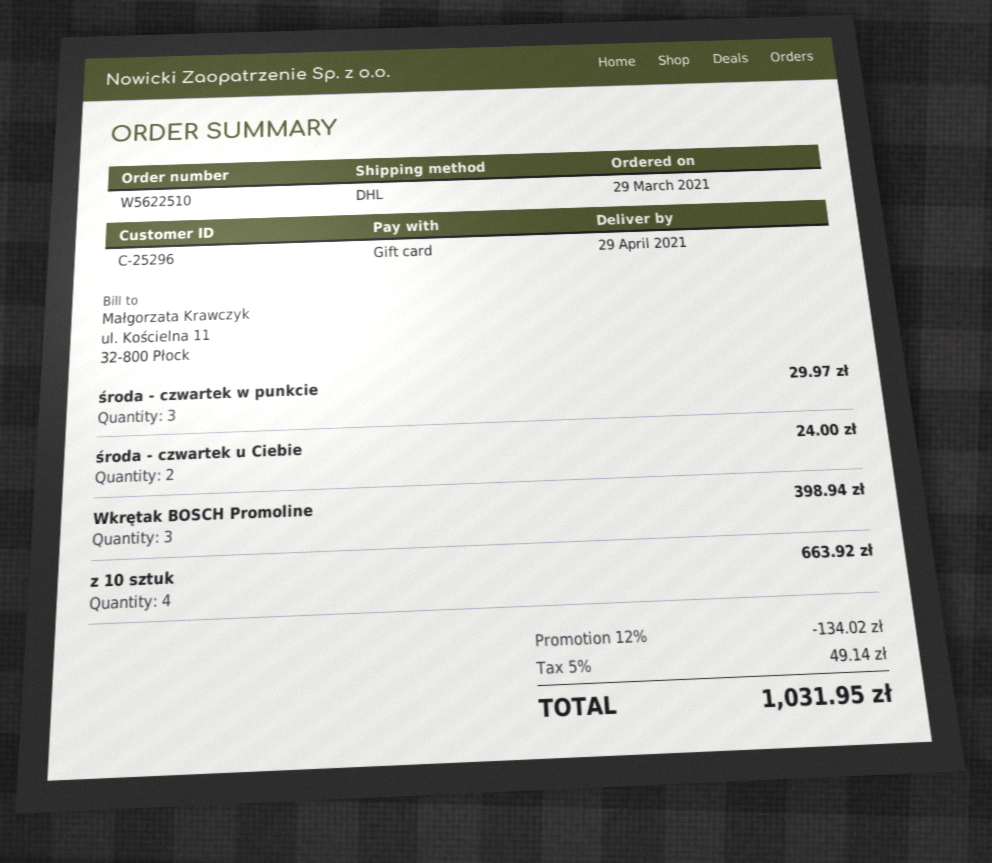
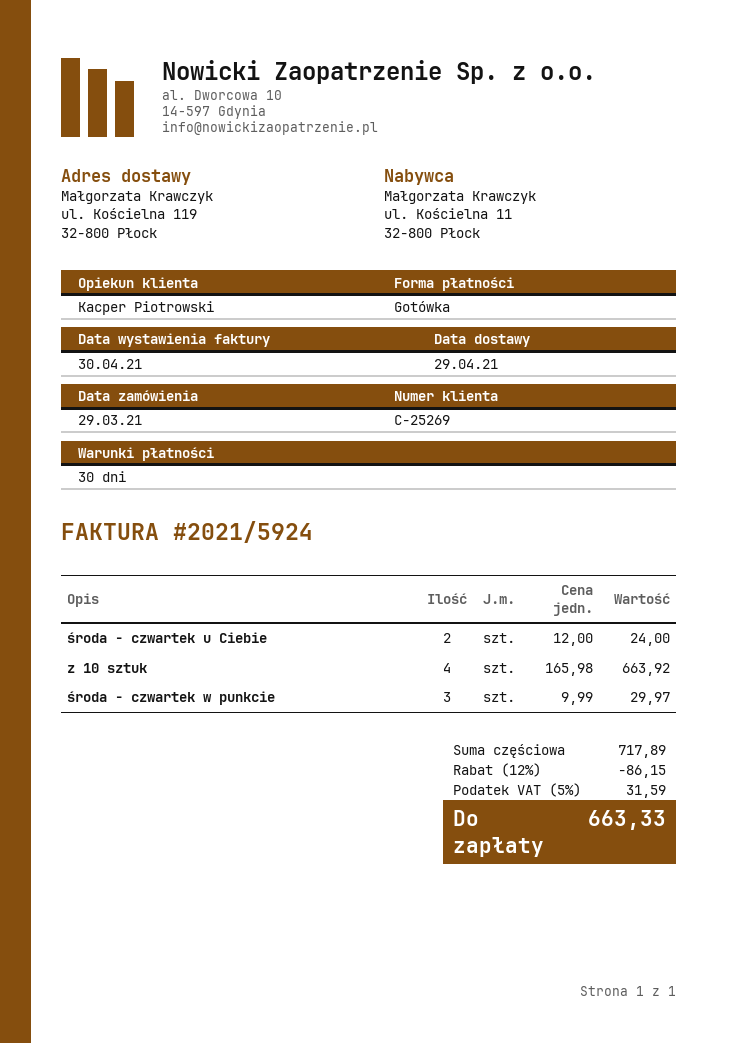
customer number: C-25296 -> C-25269
payment method: gift card -> cash
Wkrętak BOSCH Promoline: 3 for 398.94 -> none
discount: 12% = 134.02 -> 12% = 86.15
tax: 5% = 49.14 -> 5% = 31.59
total: 1031.95 -> 663.33

